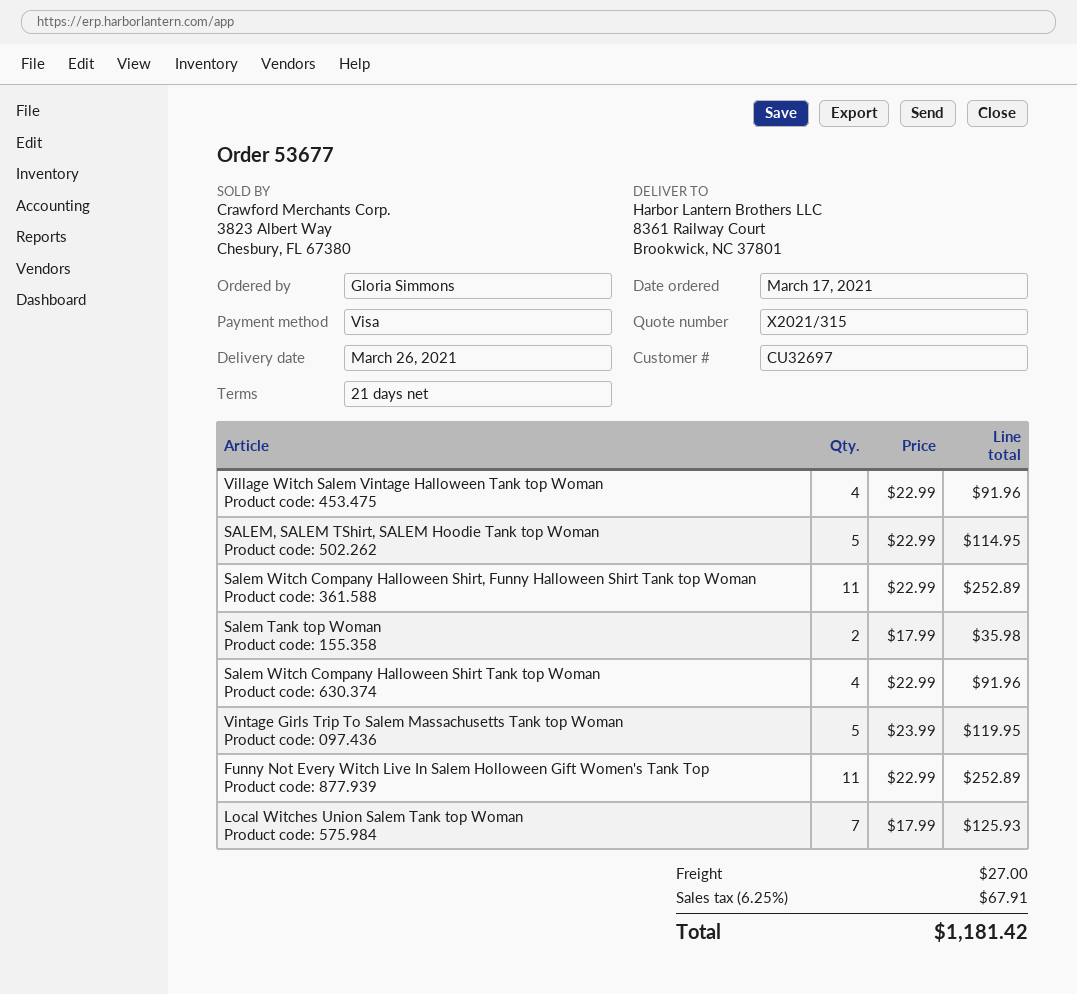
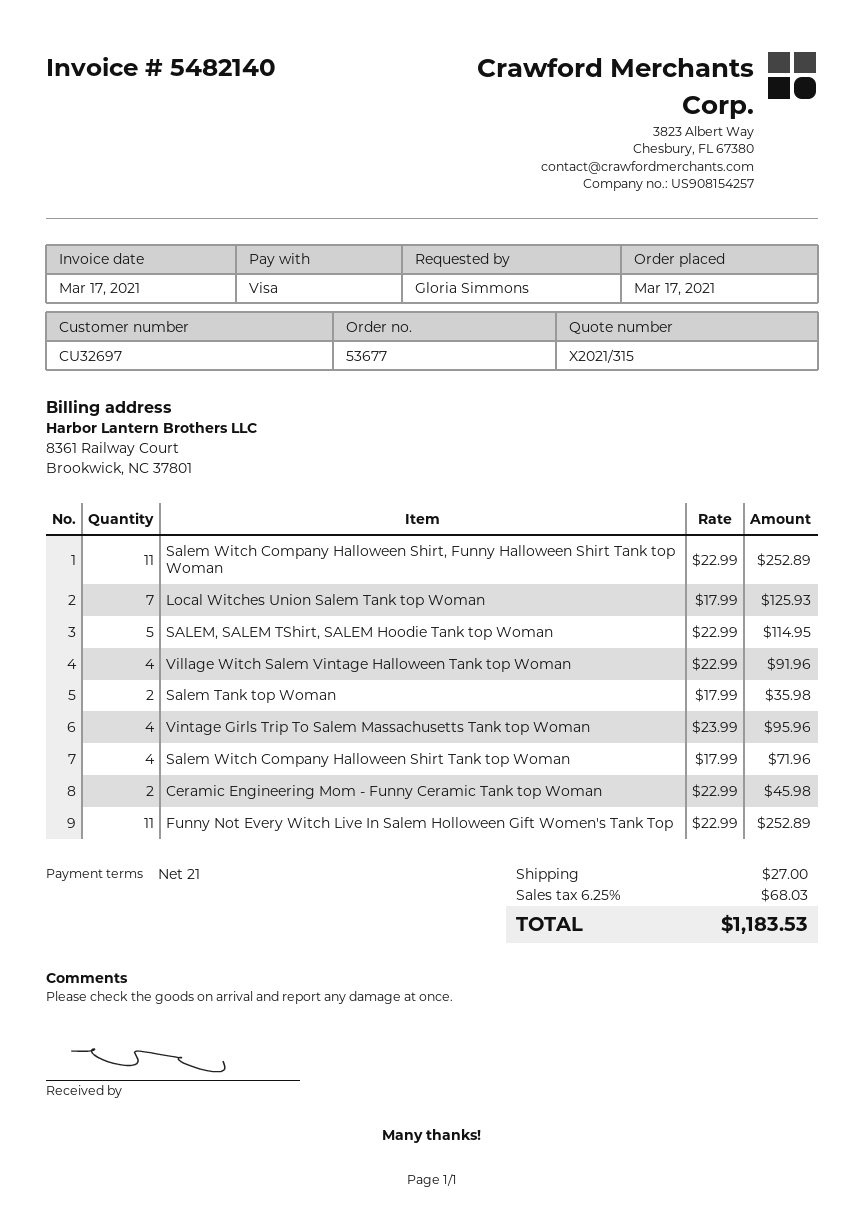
Salem Witch Company Halloween Shirt Tank top Woman: 4 x 22.99 = 91.96 -> 4 x 17.99 = 71.96
Vintage Girls Trip To Salem Massachusetts Tank top Woman: 5 x 23.99 = 119.95 -> 4 x 23.99 = 95.96
Ceramic Engineering Mom - Funny Ceramic Tank top Woman: none -> 2 x 22.99 = 45.98
tax: 6.25% = 67.91 -> 6.25% = 68.03
total: 1181.42 -> 1183.53

